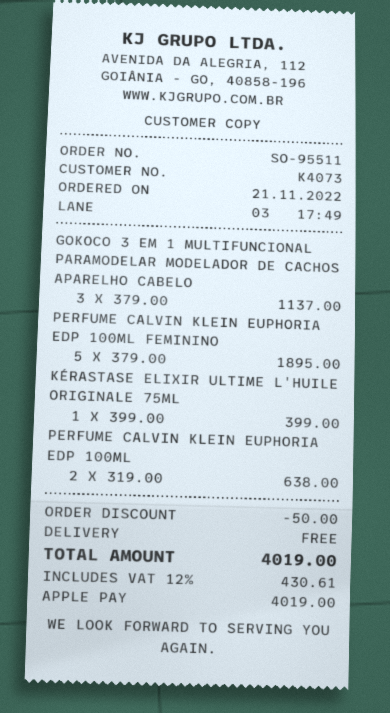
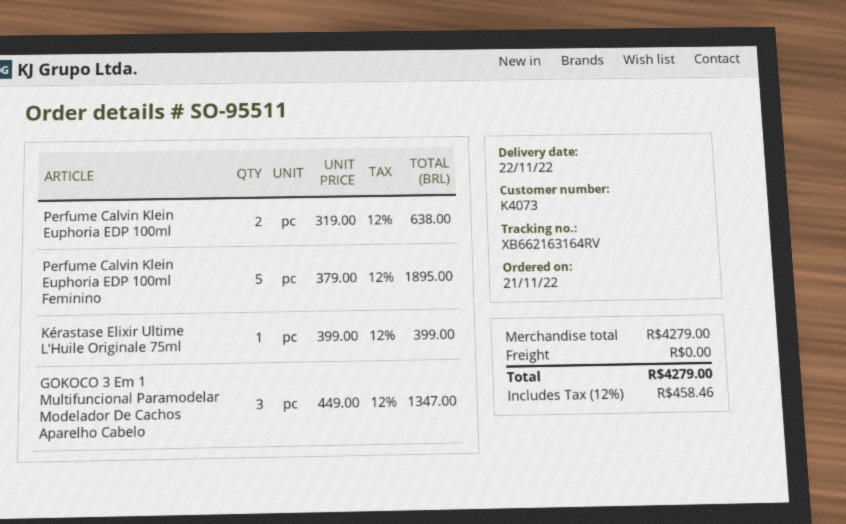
GOKOCO 3 EM 1 MULTIFUNCIONAL PARAMODELAR MODELADOR DE CACHOS APARELHO CABELO: 3 x 379.00 = 1137.00 -> 3 x 449.00 = 1347.00
discount: 50.00 -> none
tax: 12% = 430.61 -> 12% = 458.46
total: 4019.00 -> 4279.00

